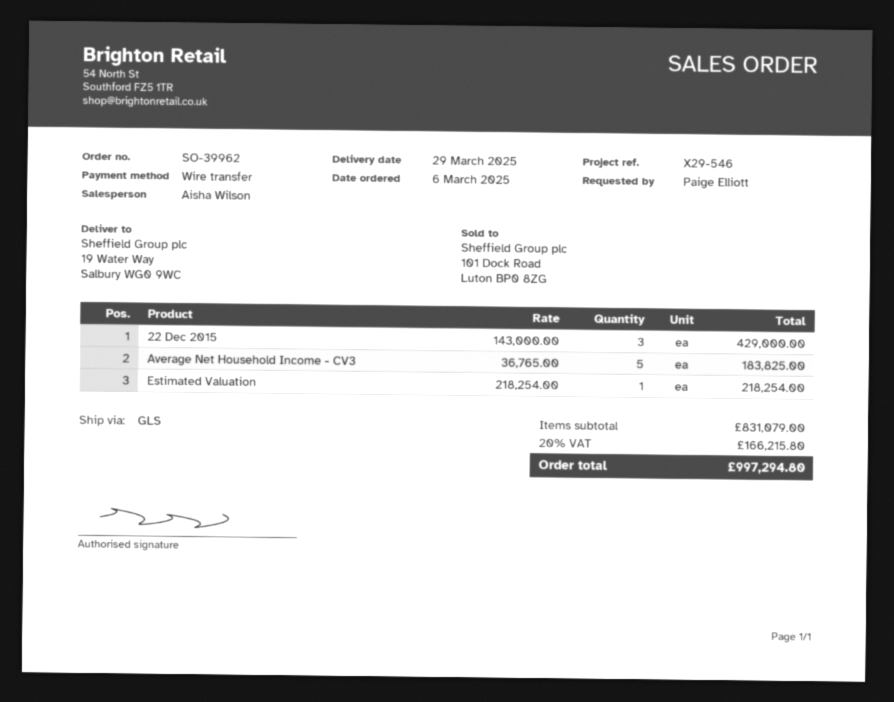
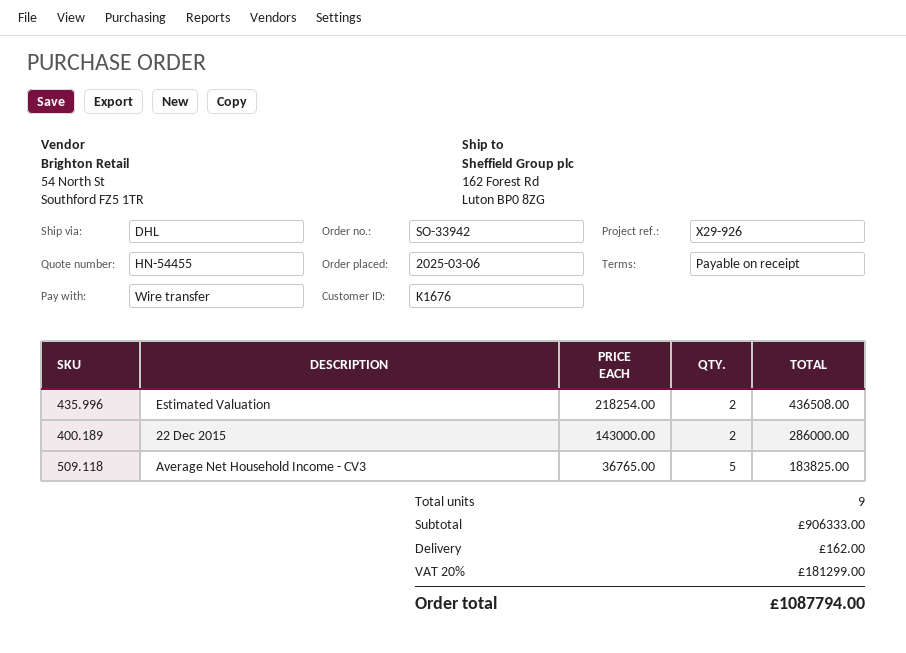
order number: SO-39962 -> SO-33942
reference: X29-546 -> X29-926
shipping method: GLS -> DHL
ship to: 19 Water Way, Salbury WG0 9WC -> 162 Forest Rd, Luton BP0 8ZG
22 Dec 2015: 3 x 143000.00 = 429000.00 -> 2 x 143000.00 = 286000.00
Estimated Valuation: 1 x 218254.00 = 218254.00 -> 2 x 218254.00 = 436508.00
subtotal: 831079.00 -> 906333.00
shipping: none -> 162.00
tax: 20% = 166215.80 -> 20% = 181299.00
total: 997294.80 -> 1087794.00

